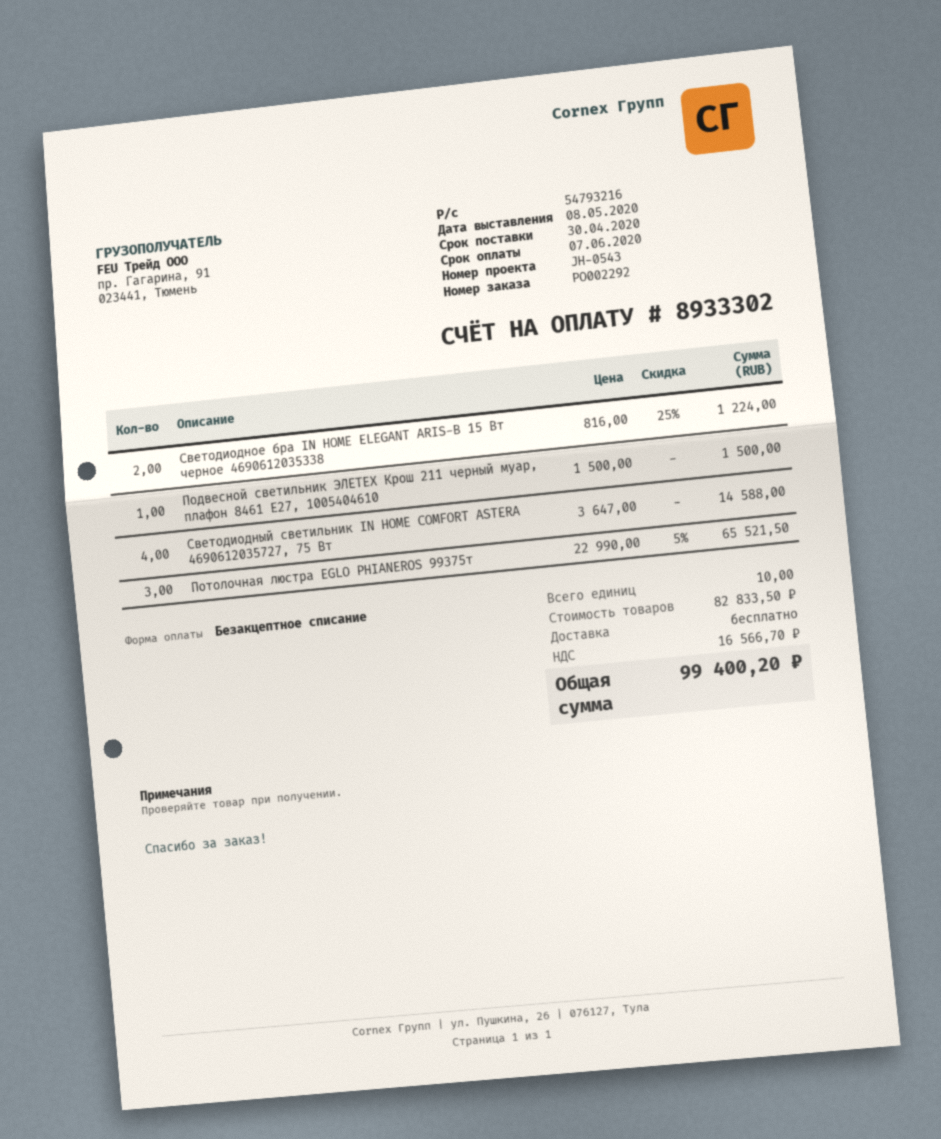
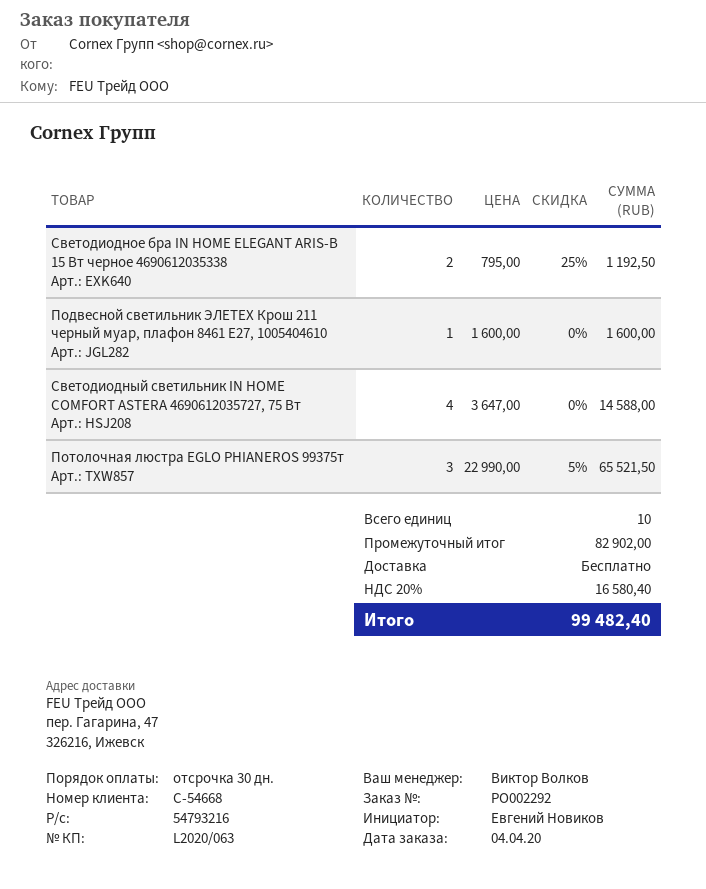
ship to: пр. Гагарина, 91, 023441, Тюмень -> пер. Гагарина, 47, 326216, Ижевск
Светодиодное бра IN HOME ELEGANT ARIS-B 15 Вт черное 4690612035338: 2 x 816.00 - 25% = 1224.00 -> 2 x 795.00 - 25% = 1192.50
Подвесной светильник ЭЛЕТЕХ Крош 211 черный муар, плафон 8461 E27, 1005404610: 1 x 1500.00 = 1500.00 -> 1 x 1600.00 = 1600.00
subtotal: 82833.50 -> 82902.00
tax: 16566.70 -> 16580.40
total: 99400.20 -> 99482.40

